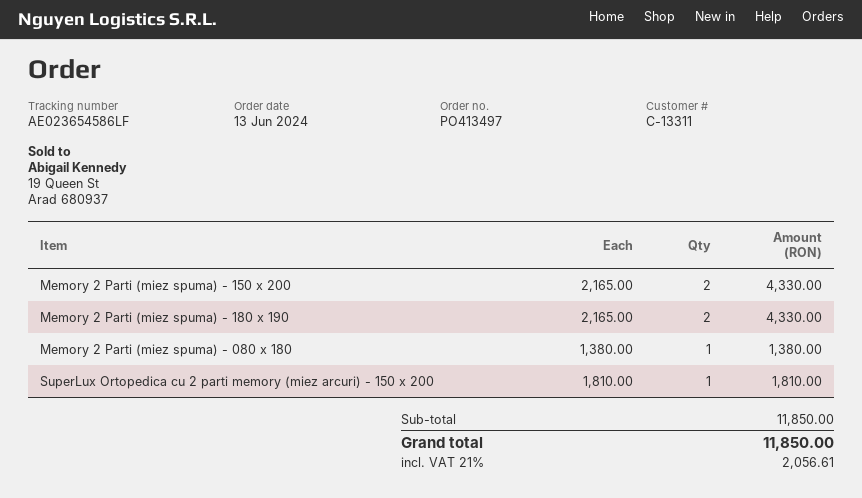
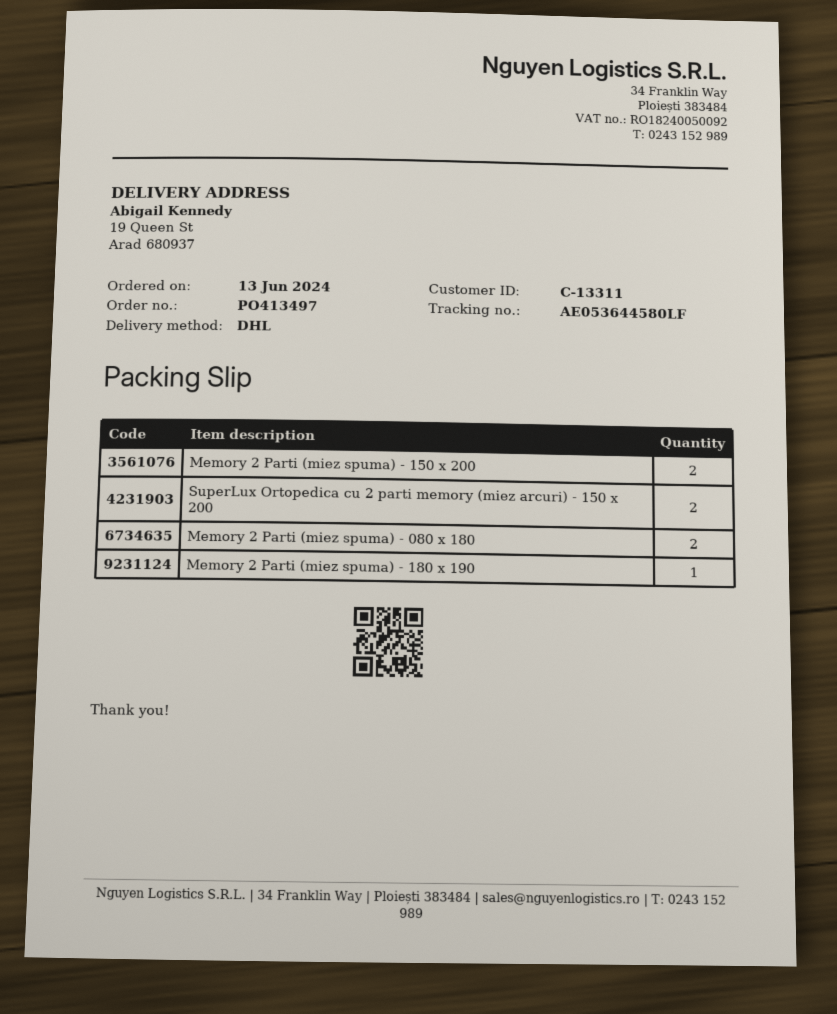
tracking number: AE023654586LF -> AE053644580LF
Memory 2 Parti (miez spuma) - 180 x 190: 2 -> 1
Memory 2 Parti (miez spuma) - 080 x 180: 1 -> 2
SuperLux Ortopedica cu 2 parti memory (miez arcuri) - 150 x 200: 1 -> 2

